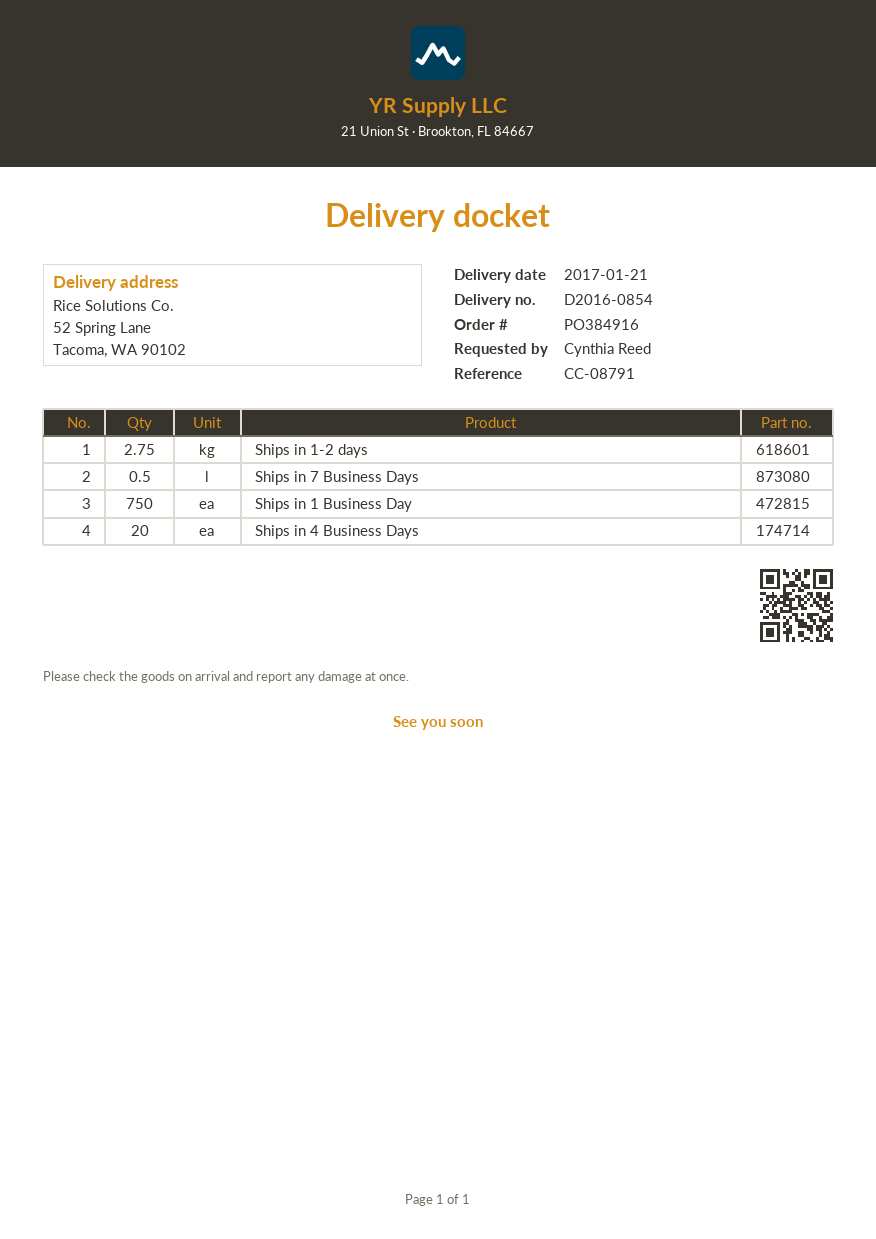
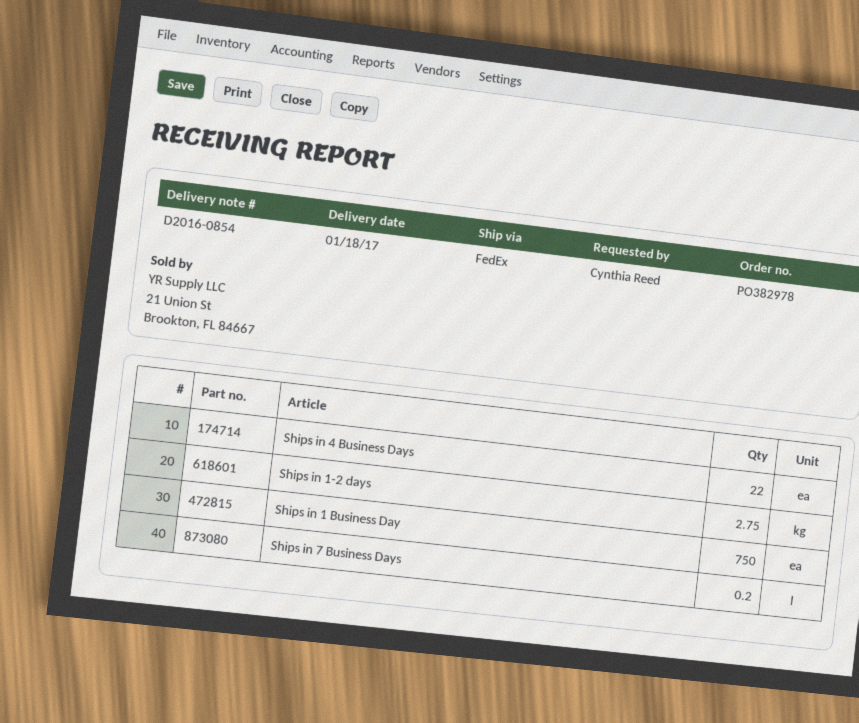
order number: PO384916 -> PO382978
delivery date: 2017-01-21 -> 2017-01-18
Ships in 7 Business Days: 0.5 -> 0.2
Ships in 4 Business Days: 20 -> 22

